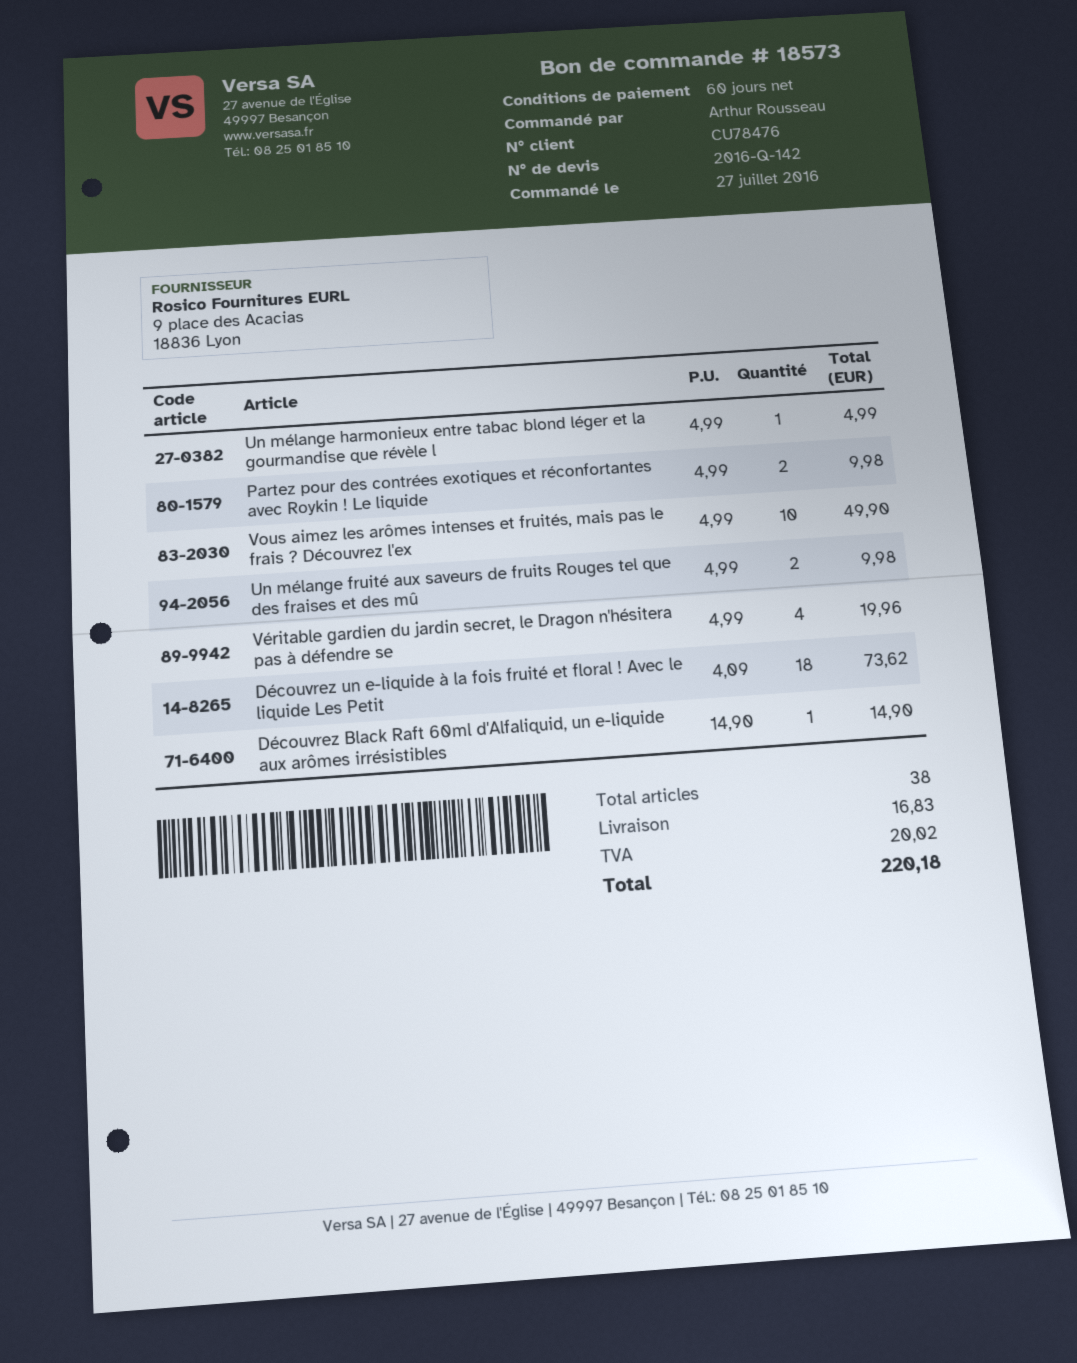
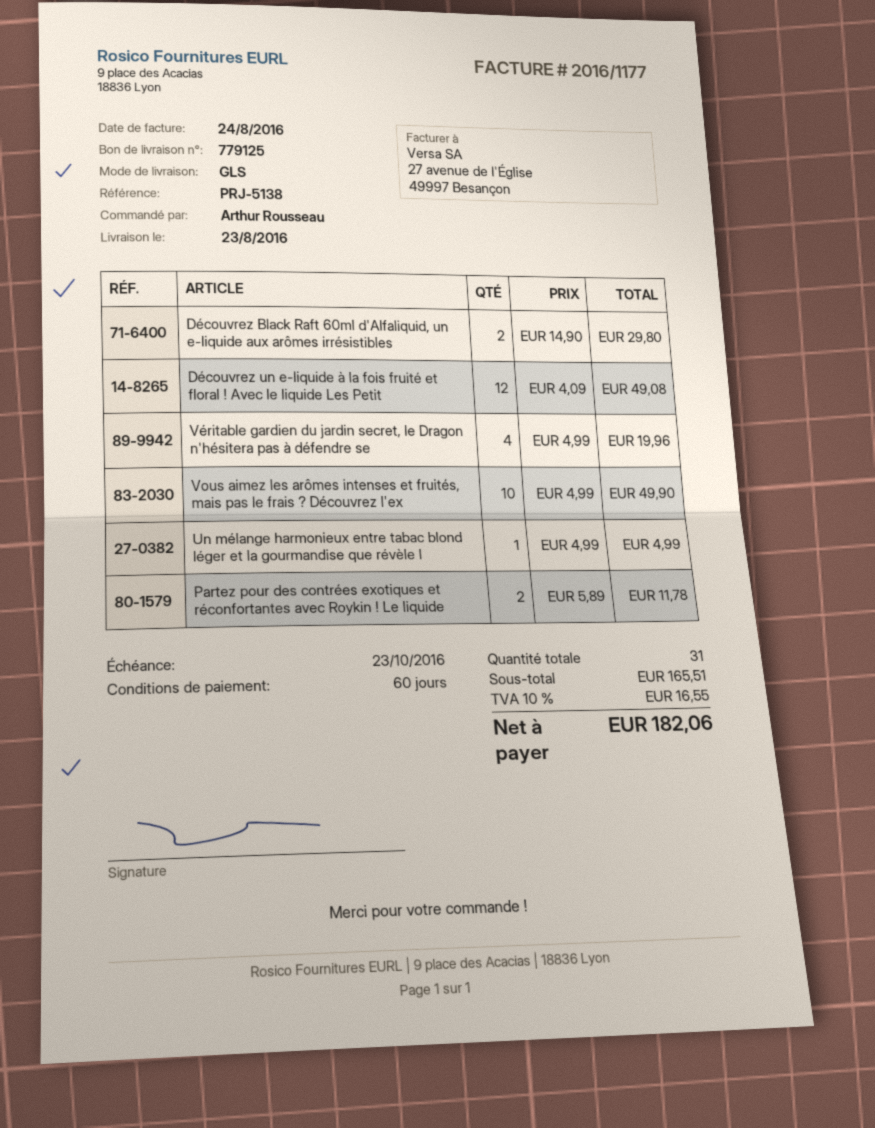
Partez pour des contrées exotiques et réconfortantes avec Roykin ! Le liquide: 2 x 4.99 = 9.98 -> 2 x 5.89 = 11.78
Un mélange fruité aux saveurs de fruits Rouges tel que des fraises et des mû: 2 x 4.99 = 9.98 -> none
Découvrez un e-liquide à la fois fruité et floral ! Avec le liquide Les Petit: 18 x 4.09 = 73.62 -> 12 x 4.09 = 49.08
Découvrez Black Raft 60ml d'Alfaliquid, un e-liquide aux arômes irrésistibles: 1 x 14.90 = 14.90 -> 2 x 14.90 = 29.80
total quantity: 38 -> 31
shipping: 16.83 -> none
tax: 20.02 -> 16.55
total: 220.18 -> 182.06

